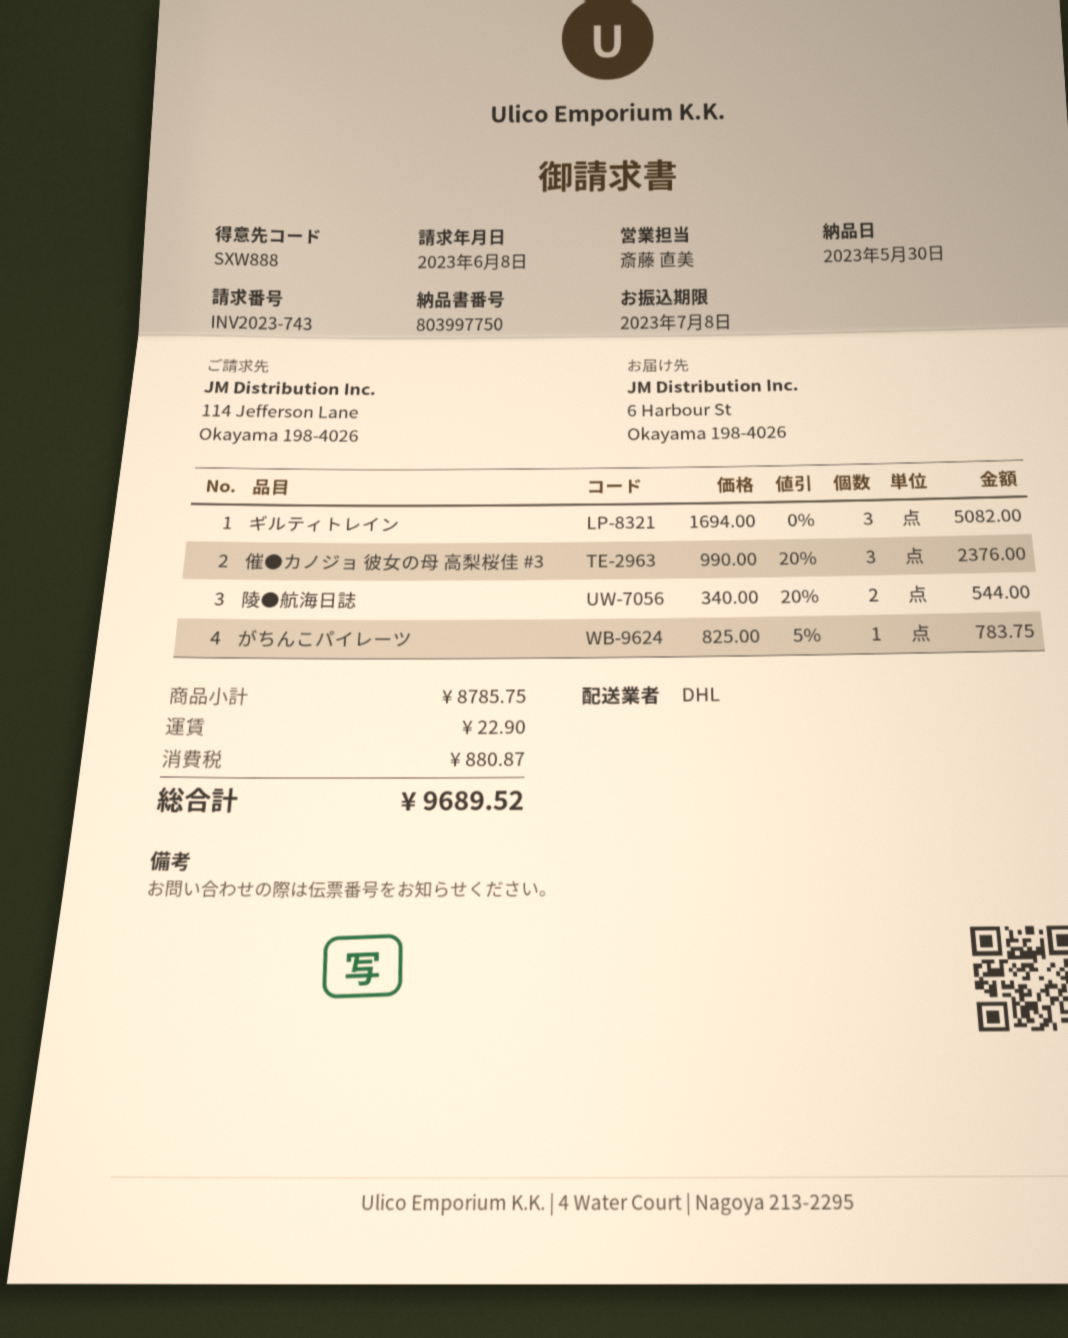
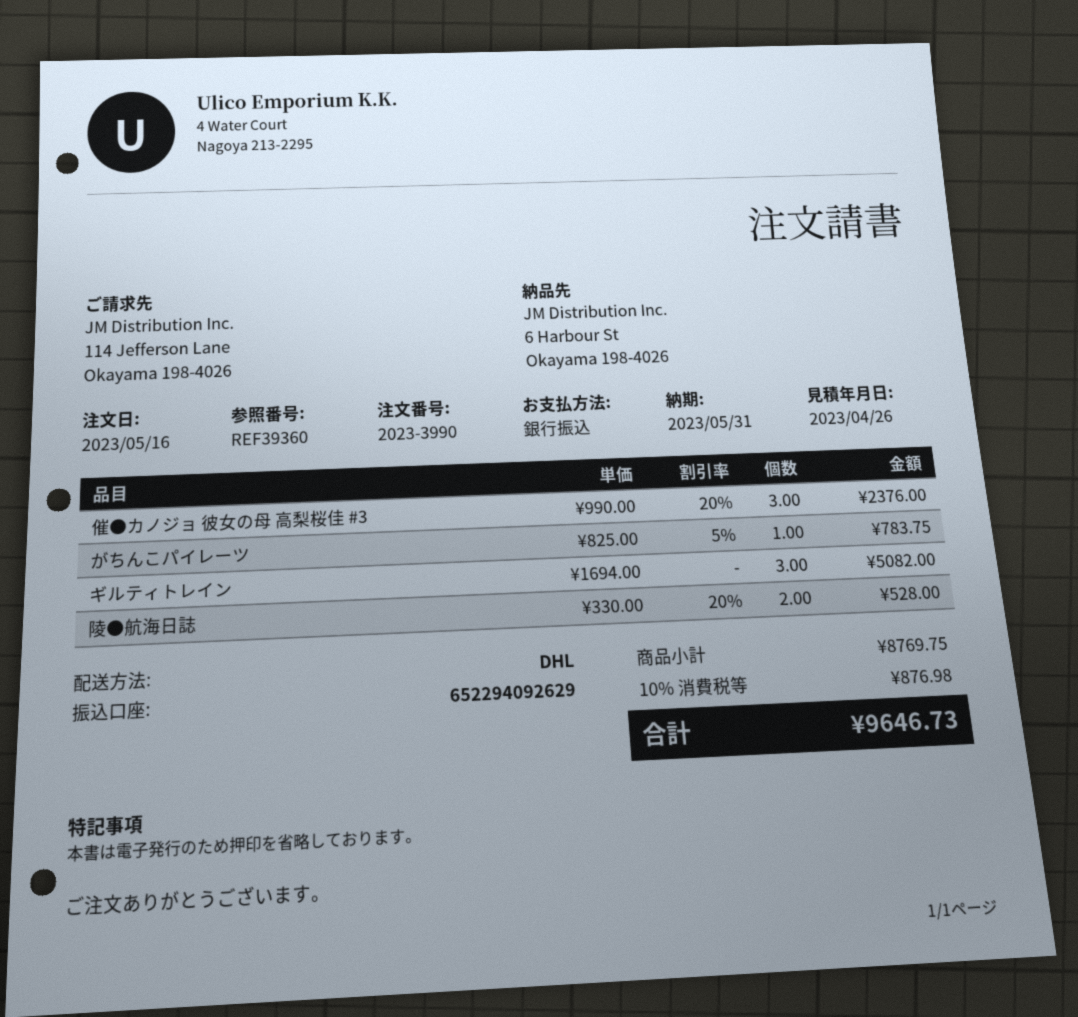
delivery date: 2023-05-30 -> 2023-05-31
陵●航海日誌: 2 x 340.00 - 20% = 544.00 -> 2 x 330.00 - 20% = 528.00
subtotal: 8785.75 -> 8769.75
shipping: 22.90 -> none
tax: 880.87 -> 876.98
total: 9689.52 -> 9646.73

